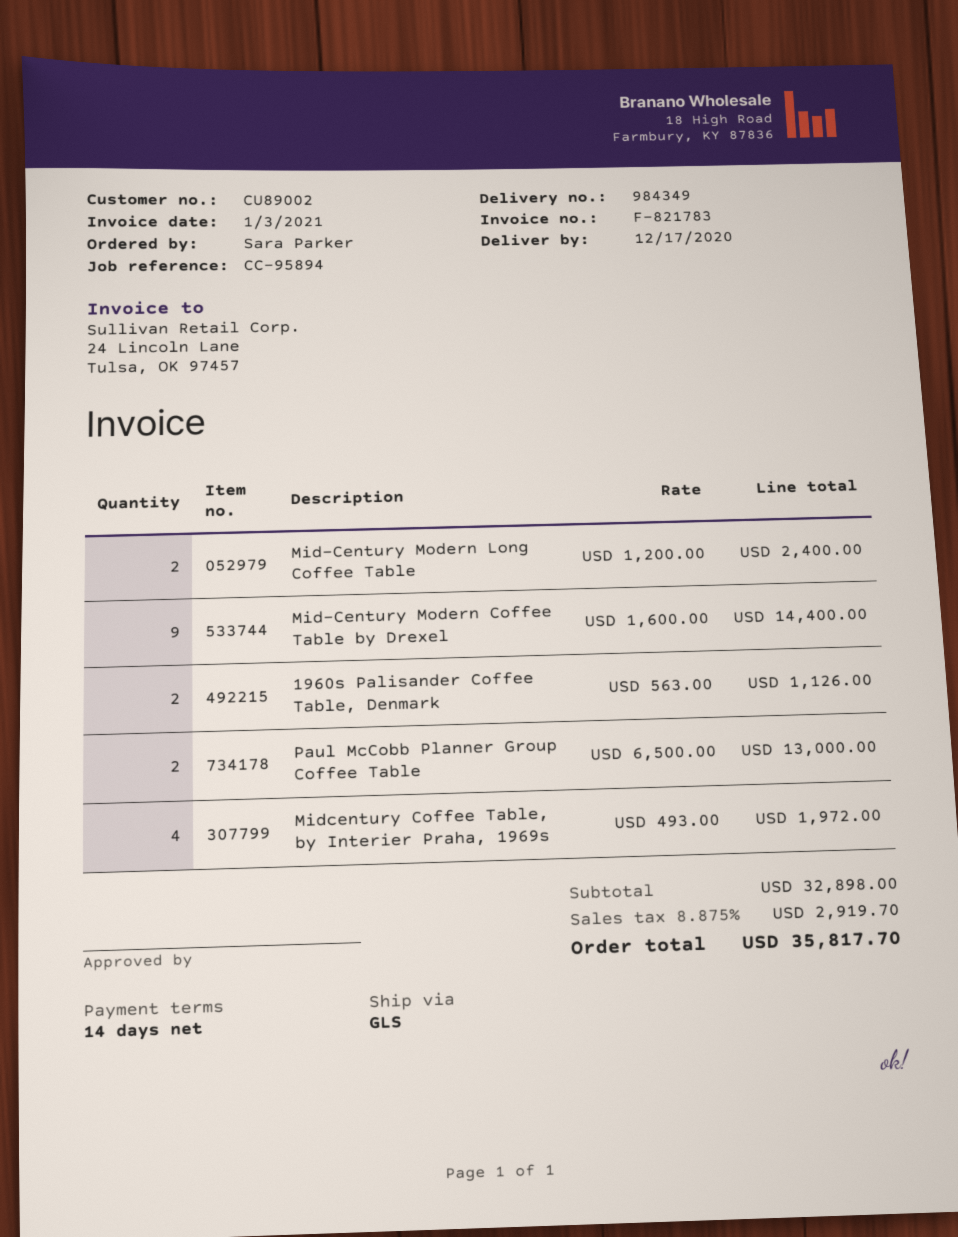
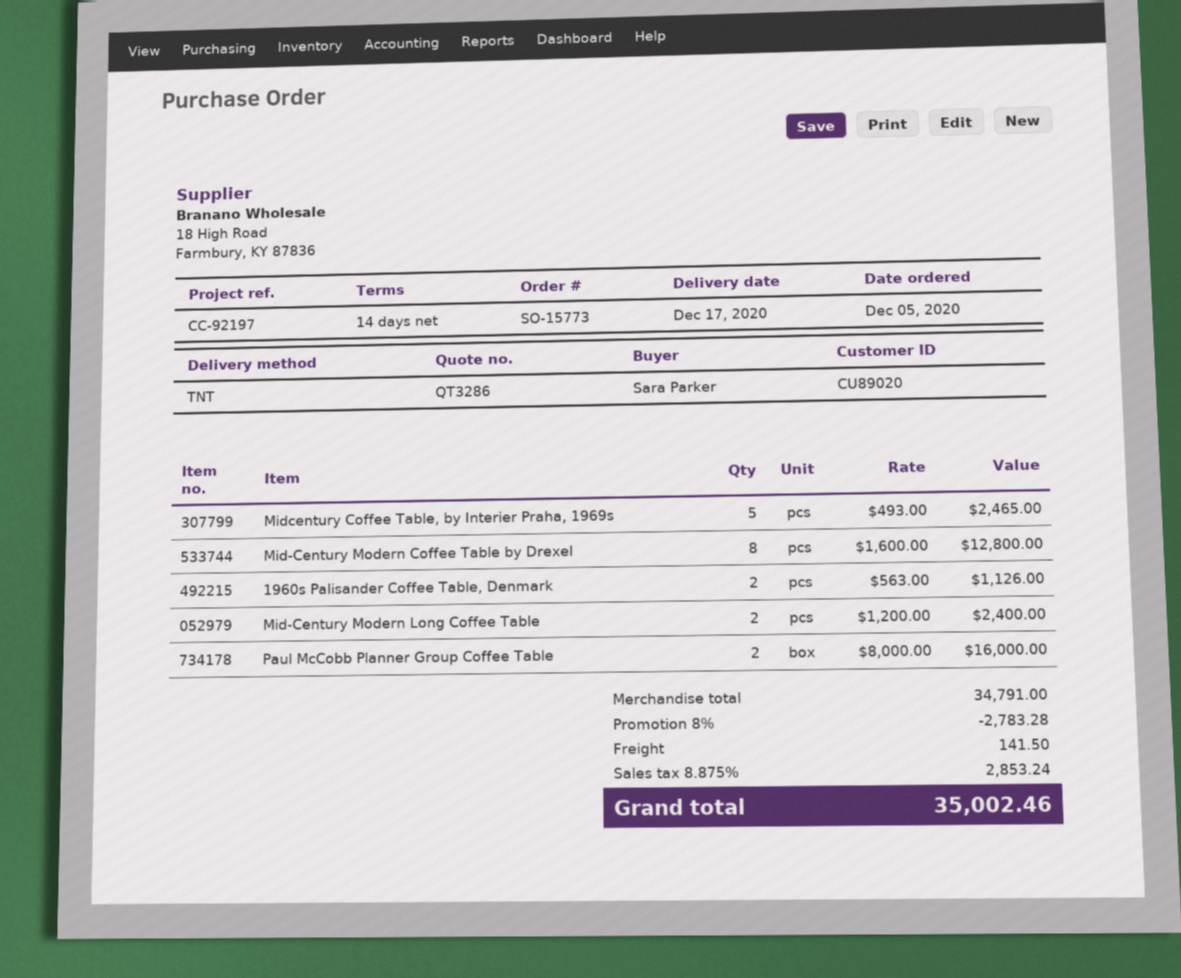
customer number: CU89002 -> CU89020
reference: CC-95894 -> CC-92197
shipping method: GLS -> TNT
Mid-Century Modern Coffee Table by Drexel: 9 x 1600.00 = 14400.00 -> 8 x 1600.00 = 12800.00
Paul McCobb Planner Group Coffee Table: 2 x 6500.00 = 13000.00 -> 2 x 8000.00 = 16000.00
Midcentury Coffee Table, by Interier Praha, 1969s: 4 x 493.00 = 1972.00 -> 5 x 493.00 = 2465.00
subtotal: 32898.00 -> 34791.00
discount: none -> 8% = 2783.28
shipping: none -> 141.50
tax: 8.875% = 2919.70 -> 8.875% = 2853.24
total: 35817.70 -> 35002.46

